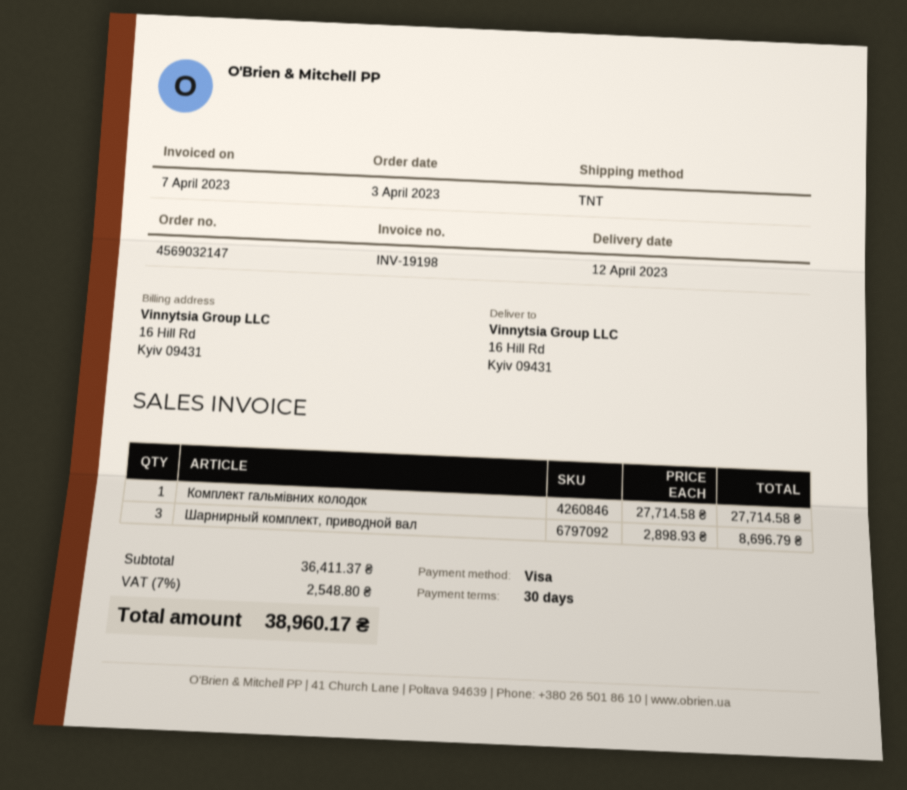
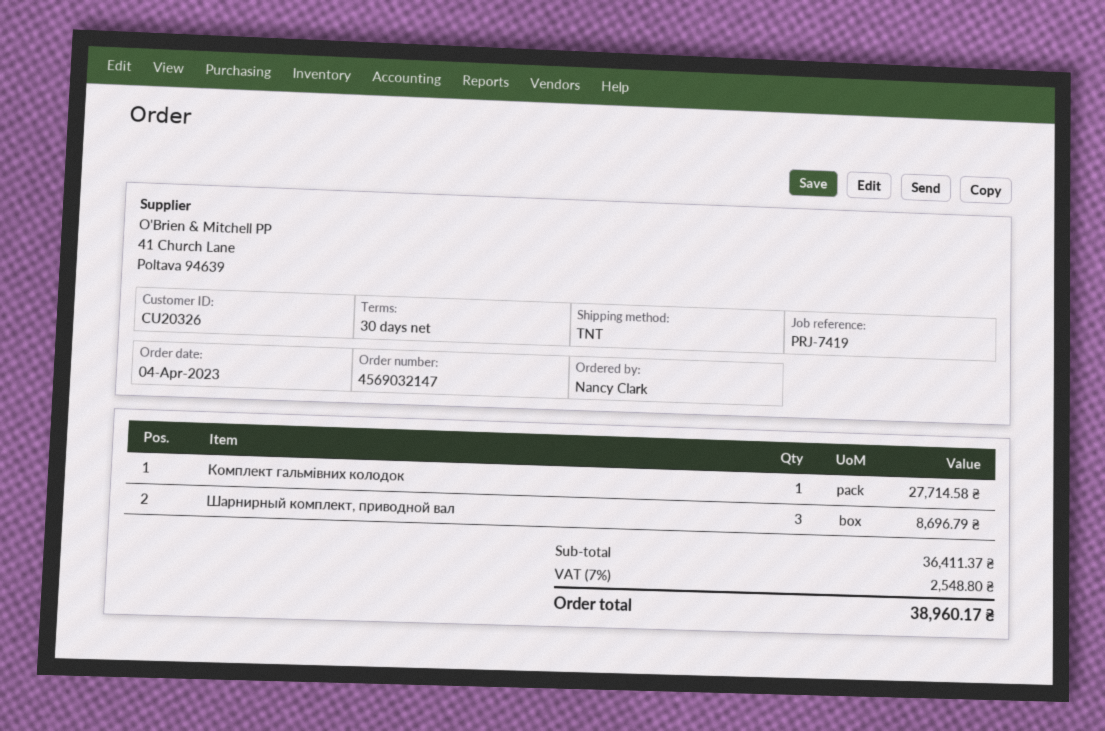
order date: 2023-04-03 -> 2023-04-04

